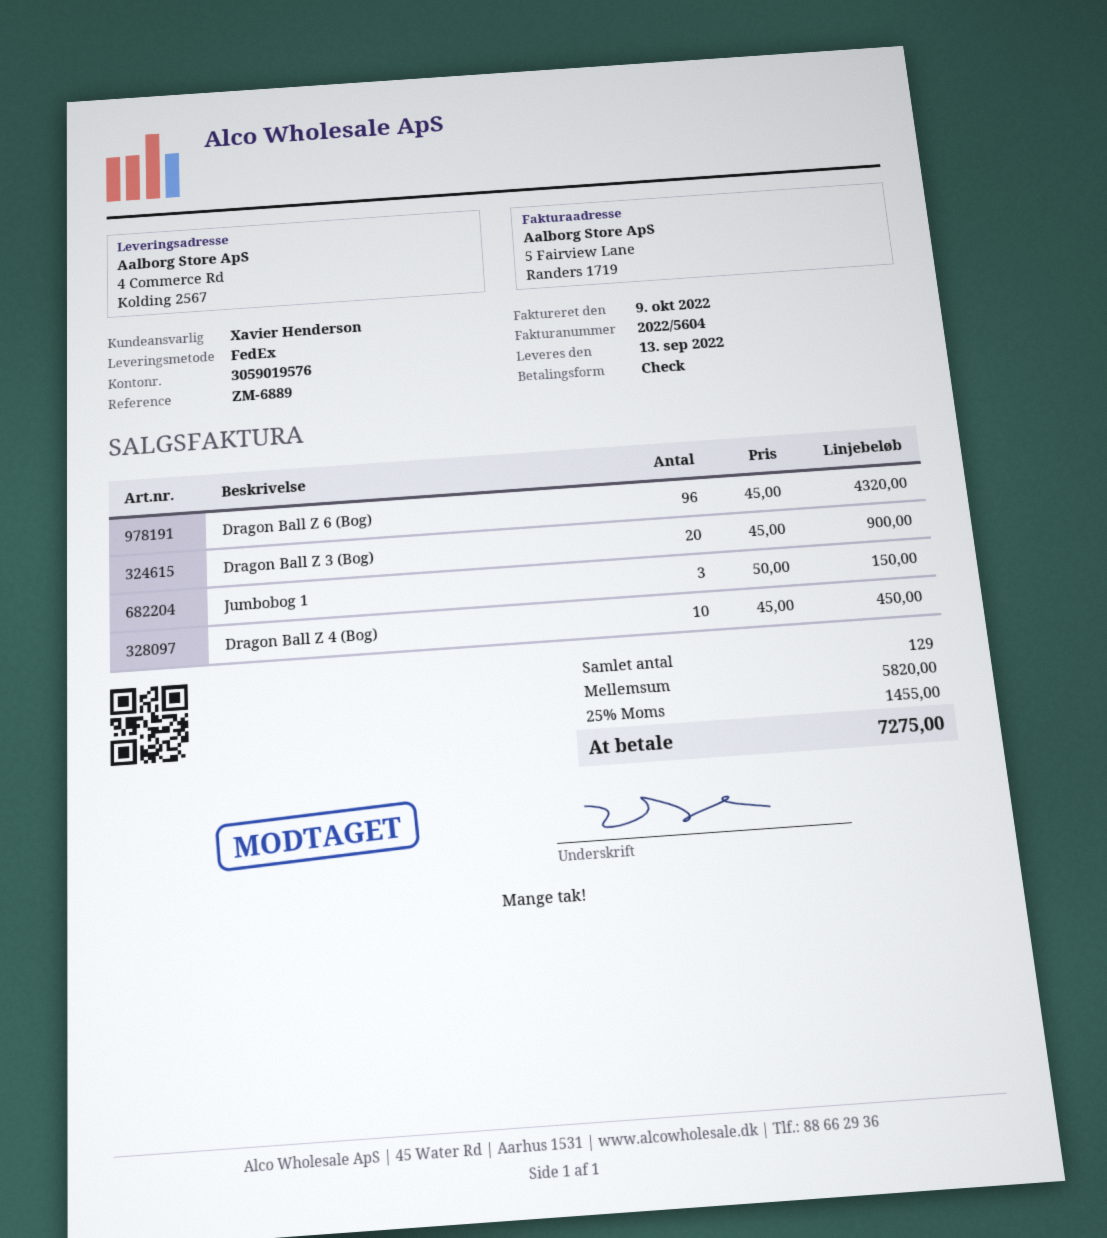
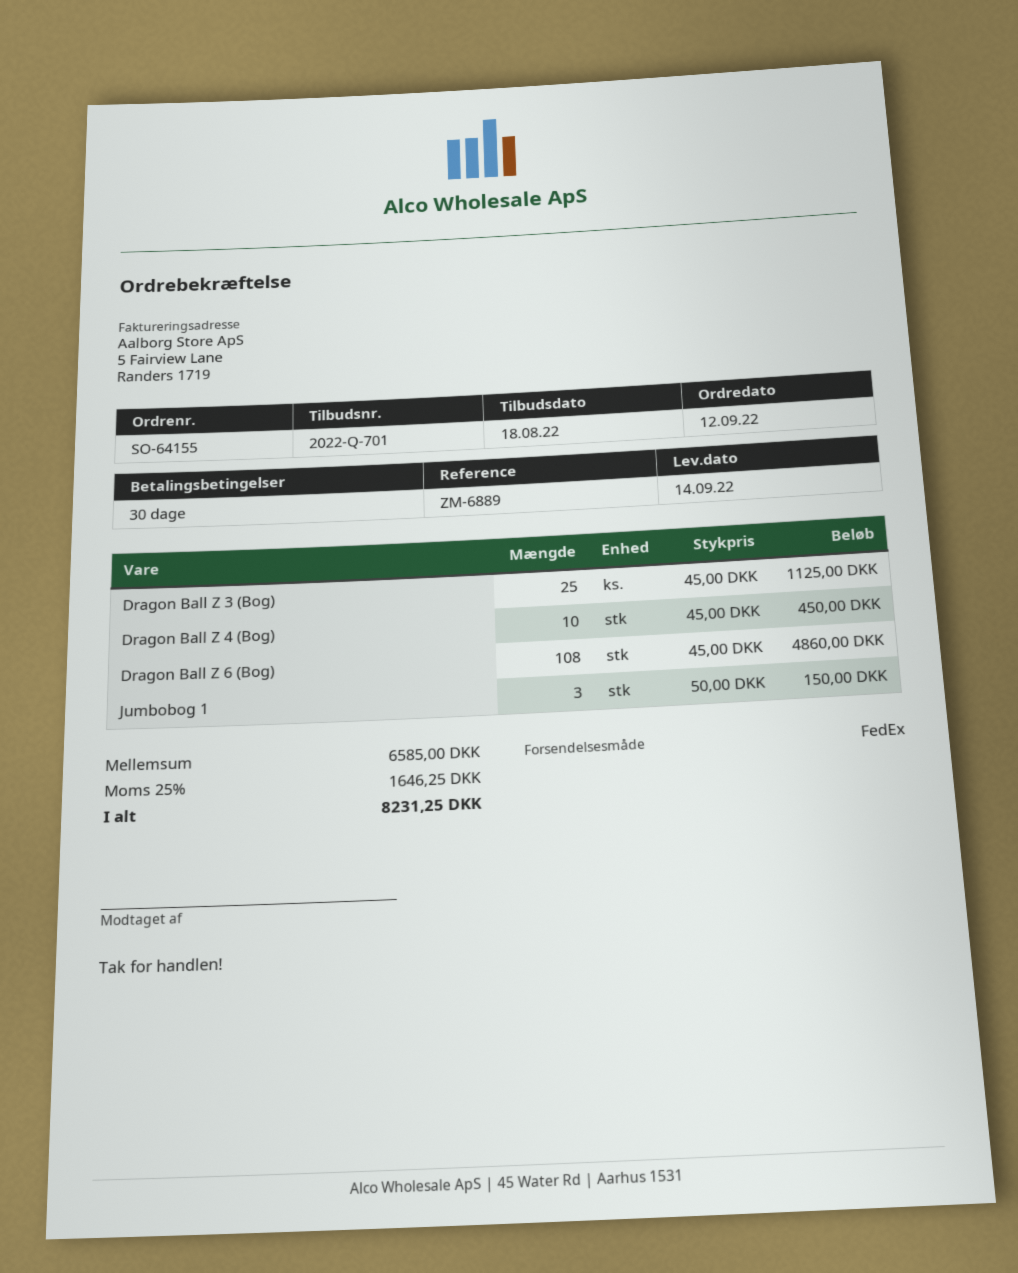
delivery date: 2022-09-13 -> 2022-09-14
Dragon Ball Z 6 (Bog): 96 x 45.00 = 4320.00 -> 108 x 45.00 = 4860.00
Dragon Ball Z 3 (Bog): 20 x 45.00 = 900.00 -> 25 x 45.00 = 1125.00
subtotal: 5820.00 -> 6585.00
tax: 25% = 1455.00 -> 25% = 1646.25
total: 7275.00 -> 8231.25

